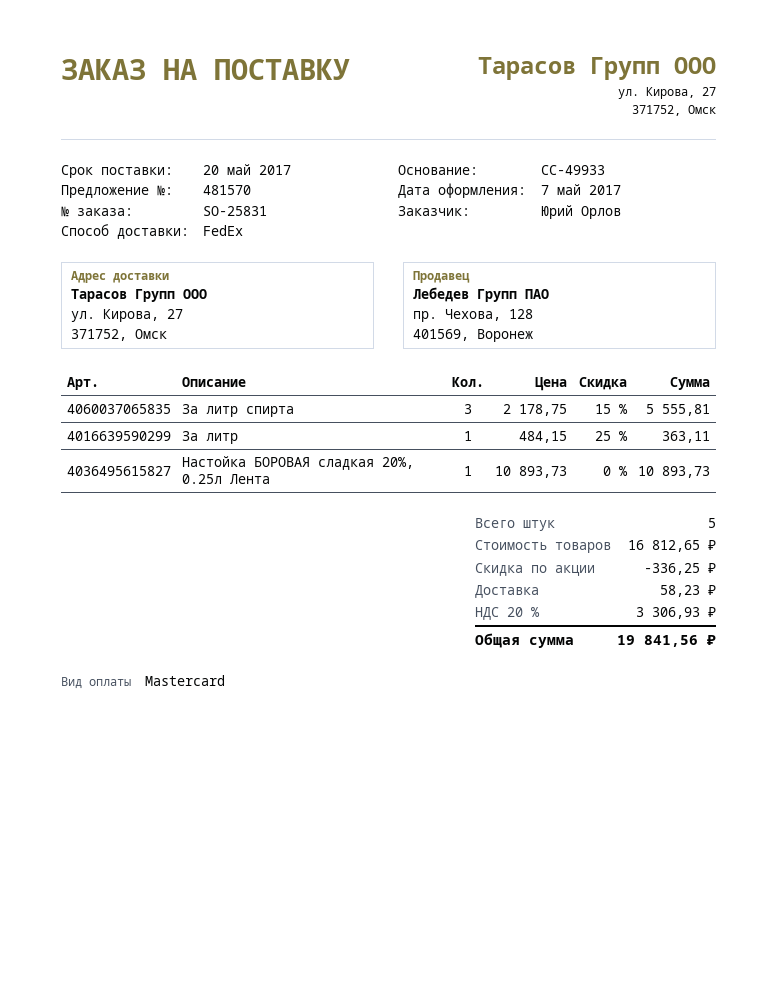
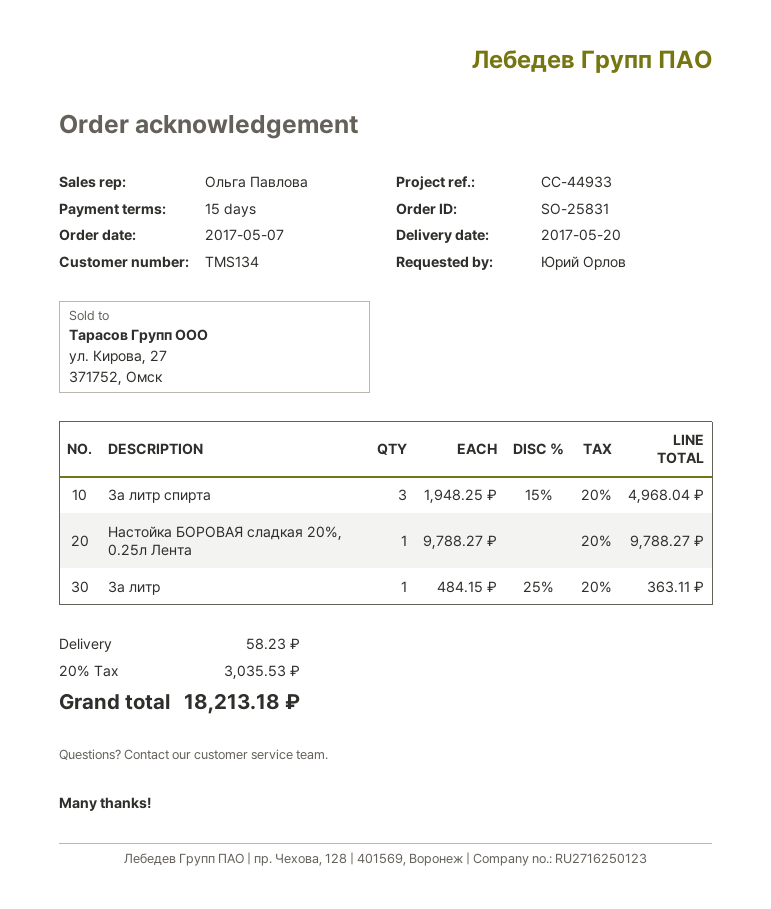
reference: CC-49933 -> CC-44933
За литр спирта: 3 x 2178.75 - 15% = 5555.81 -> 3 x 1948.25 - 15% = 4968.04
Настойка БОРОВАЯ сладкая 20%, 0.25л Лента: 1 x 10893.73 = 10893.73 -> 1 x 9788.27 = 9788.27
discount: 336.25 -> none
tax: 20% = 3306.93 -> 20% = 3035.53
total: 19841.56 -> 18213.18

